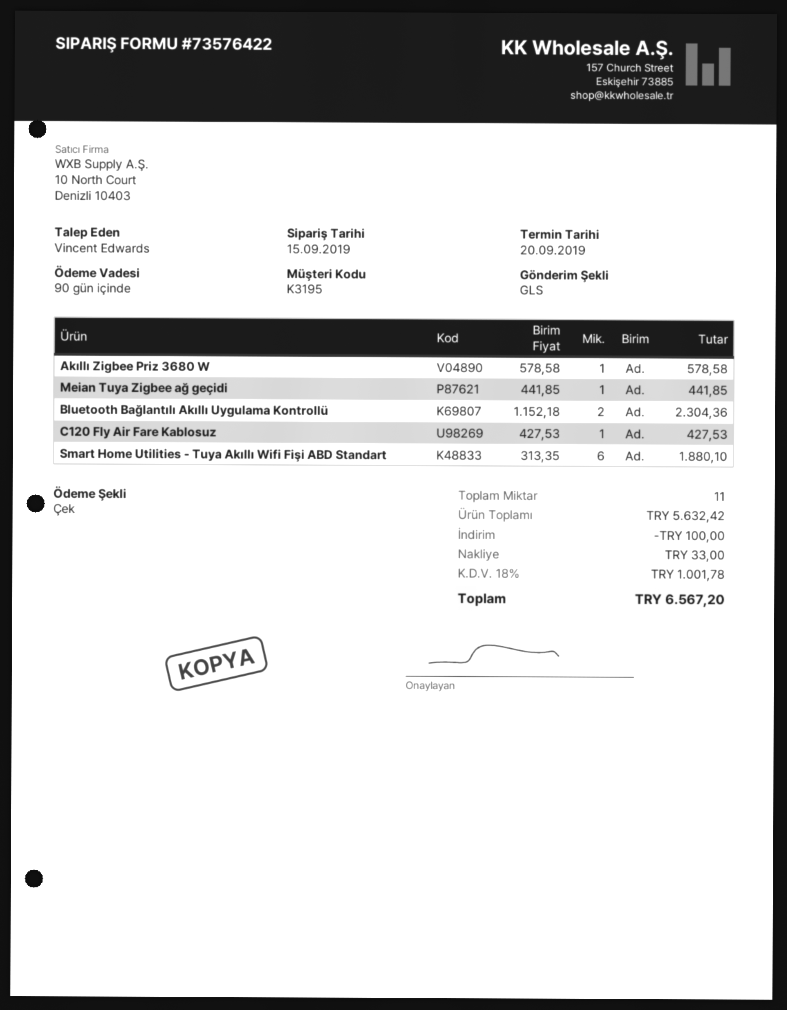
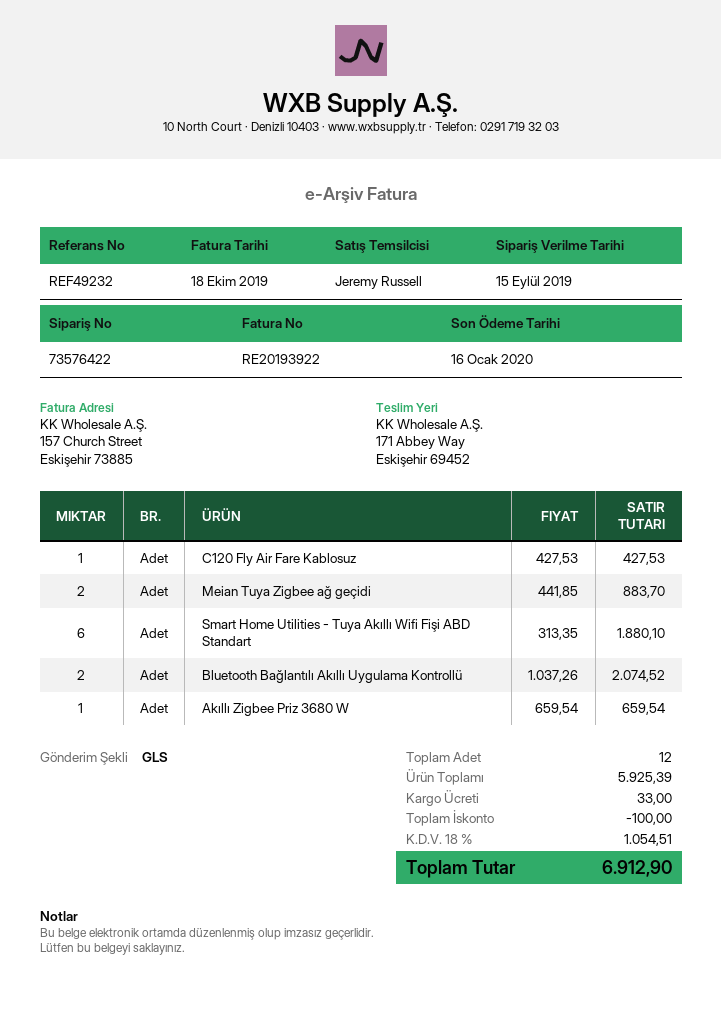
Akıllı Zigbee Priz 3680 W: 1 x 578.58 = 578.58 -> 1 x 659.54 = 659.54
Meian Tuya Zigbee ağ geçidi: 1 x 441.85 = 441.85 -> 2 x 441.85 = 883.70
Bluetooth Bağlantılı Akıllı Uygulama Kontrollü: 2 x 1152.18 = 2304.36 -> 2 x 1037.26 = 2074.52
total quantity: 11 -> 12
subtotal: 5632.42 -> 5925.39
tax: 18% = 1001.78 -> 18% = 1054.51
total: 6567.20 -> 6912.90

